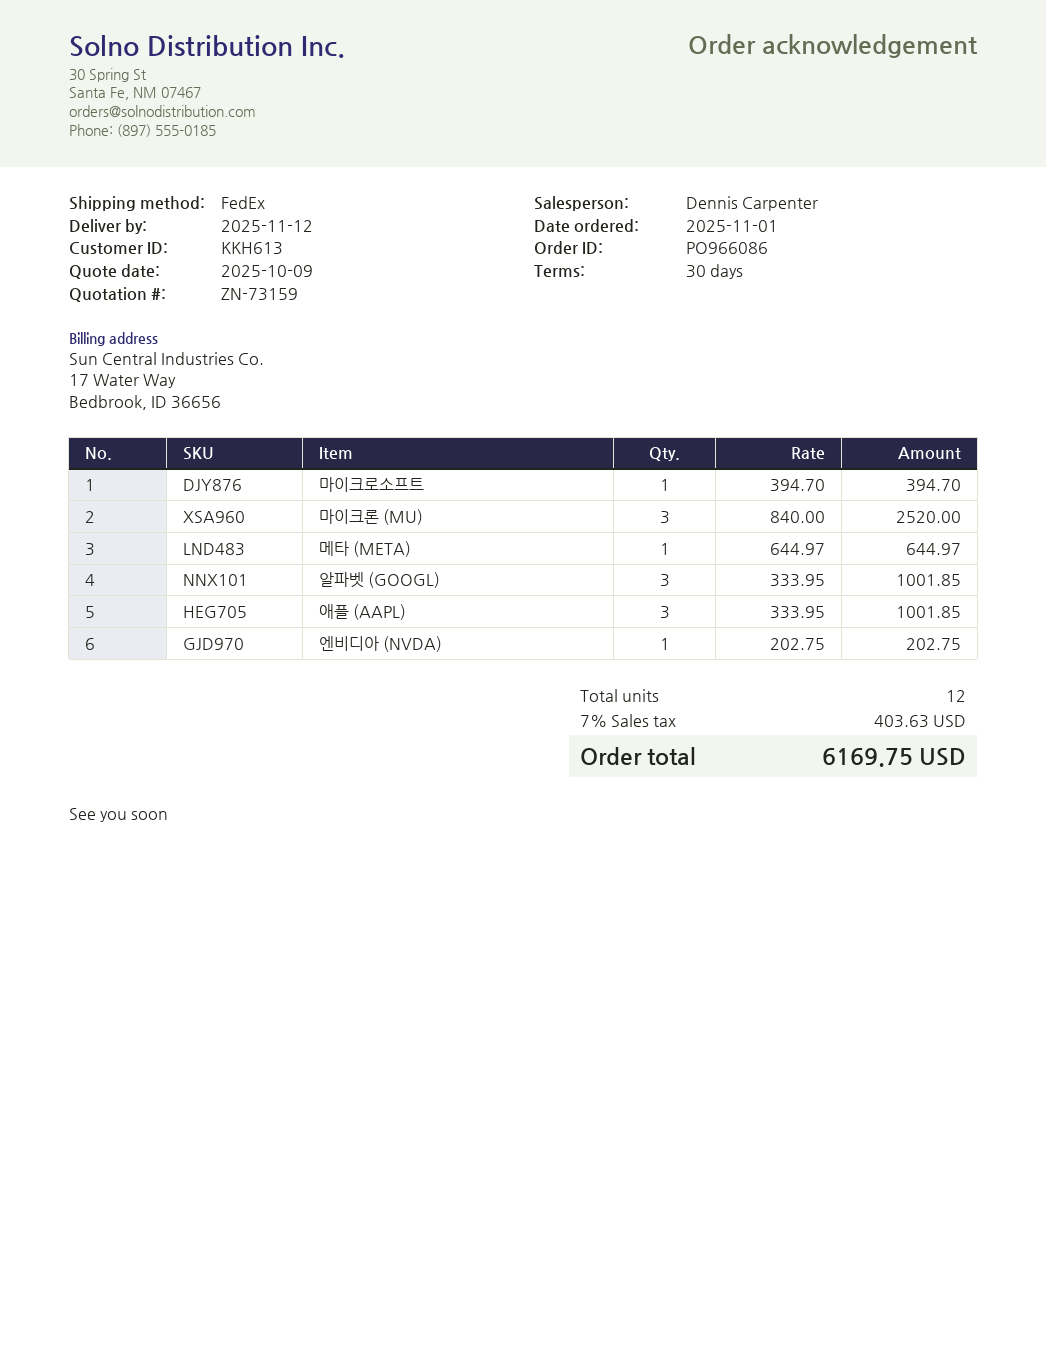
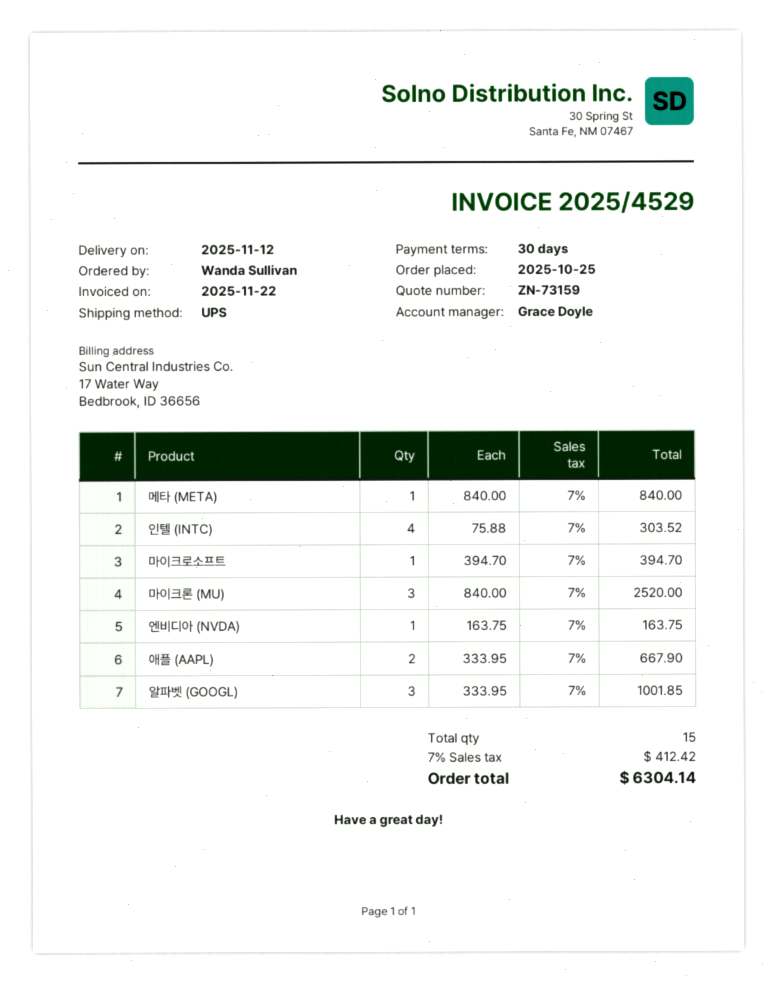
order date: 2025-11-01 -> 2025-10-25
sales rep: Dennis Carpenter -> Grace Doyle
shipping method: FedEx -> UPS
메타 (META): 1 x 644.97 = 644.97 -> 1 x 840.00 = 840.00
애플 (AAPL): 3 x 333.95 = 1001.85 -> 2 x 333.95 = 667.90
엔비디아 (NVDA): 1 x 202.75 = 202.75 -> 1 x 163.75 = 163.75
인텔 (INTC): none -> 4 x 75.88 = 303.52
total quantity: 12 -> 15
tax: 7% = 403.63 -> 7% = 412.42
total: 6169.75 -> 6304.14

